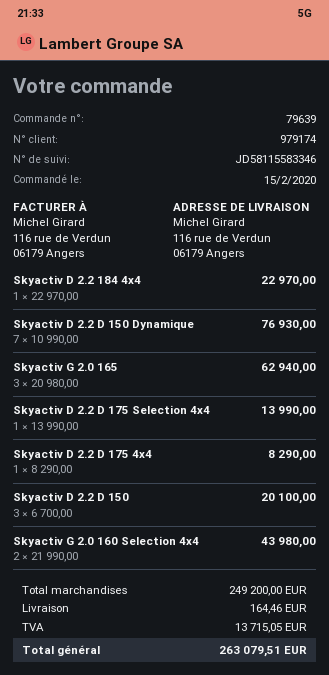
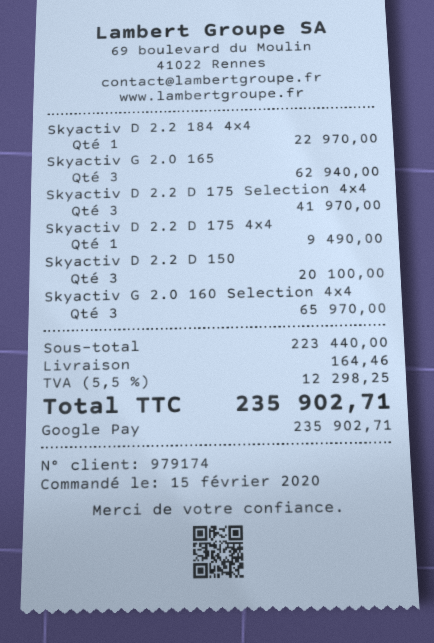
Skyactiv D 2.2 D 150 Dynamique: 7 for 76930.00 -> none
Skyactiv D 2.2 D 175 Selection 4x4: 1 for 13990.00 -> 3 for 41970.00
Skyactiv D 2.2 D 175 4x4: 1 for 8290.00 -> 1 for 9490.00
Skyactiv G 2.0 160 Selection 4x4: 2 for 43980.00 -> 3 for 65970.00
subtotal: 249200.00 -> 223440.00
tax: 13715.05 -> 12298.25
total: 263079.51 -> 235902.71

